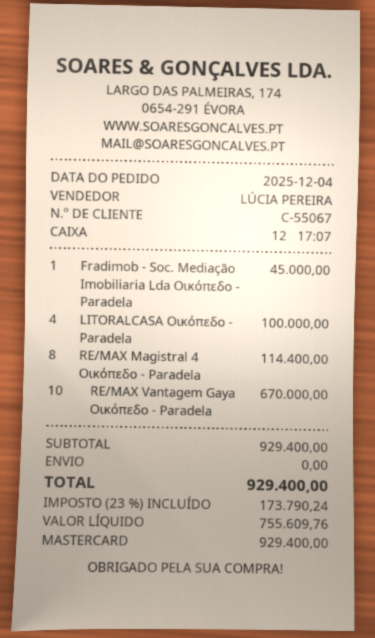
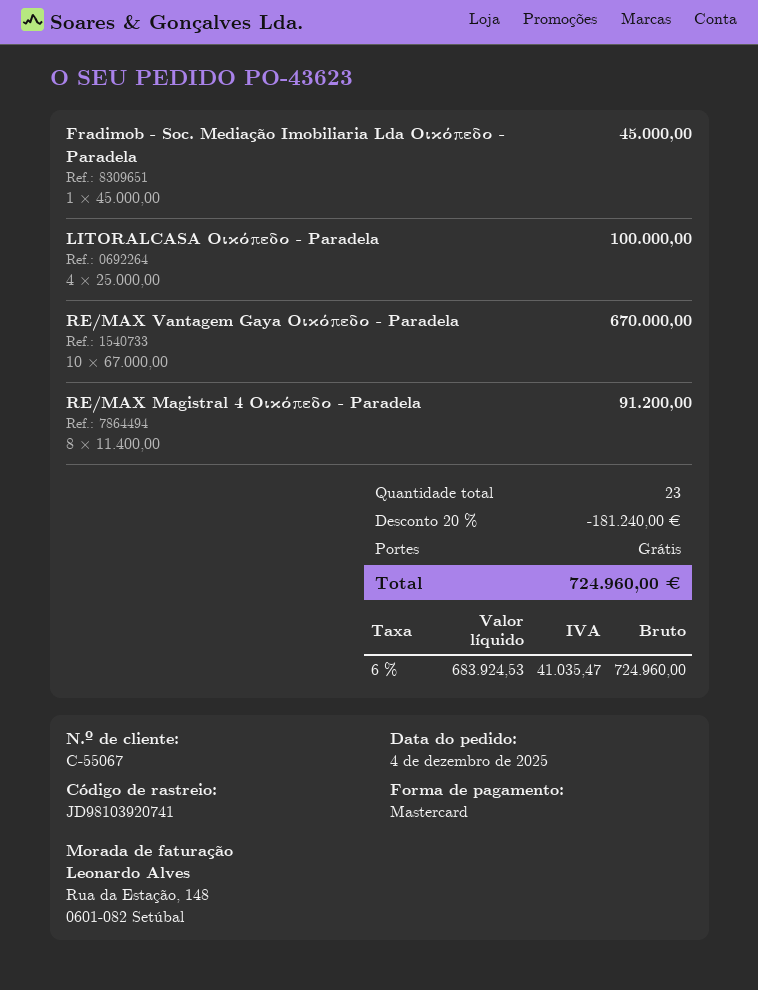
RE/MAX Magistral 4 Οικόπεδο - Paradela: 8 for 114400.00 -> 8 for 91200.00
discount: none -> 20% = 181240.00
net: 755609.76 -> 683924.53
tax: 23% = 173790.24 -> 6% = 41035.47
total: 929400.00 -> 724960.00

